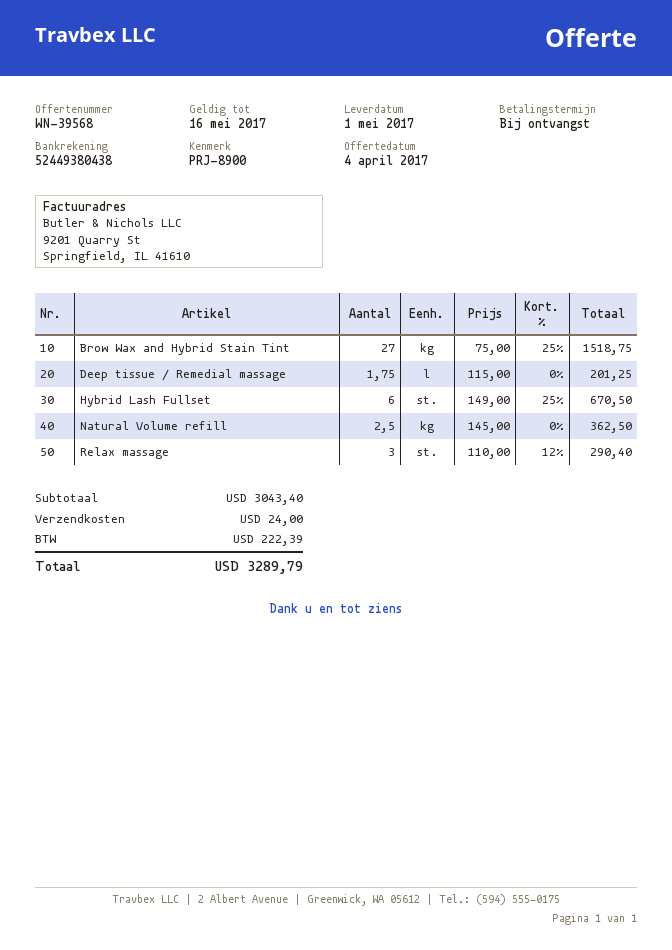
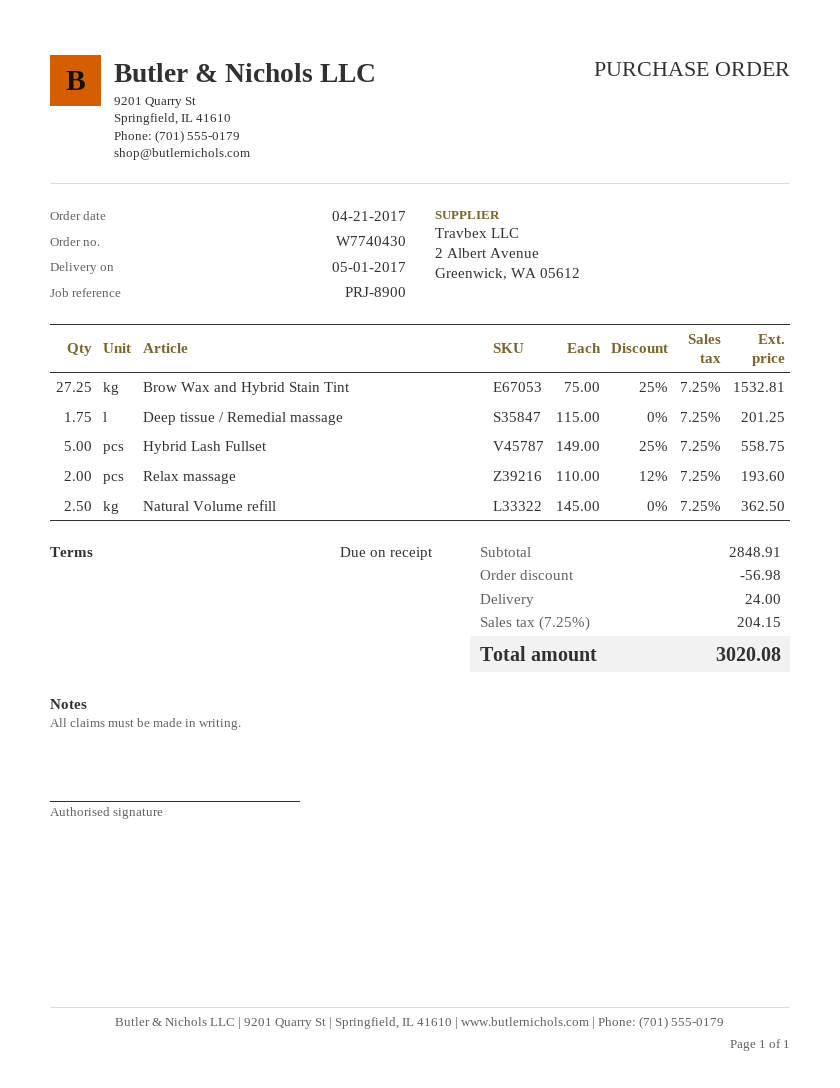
Brow Wax and Hybrid Stain Tint: 27 x 75.00 - 25% = 1518.75 -> 27.25 x 75.00 - 25% = 1532.81
Hybrid Lash Fullset: 6 x 149.00 - 25% = 670.50 -> 5 x 149.00 - 25% = 558.75
Relax massage: 3 x 110.00 - 12% = 290.40 -> 2 x 110.00 - 12% = 193.60
subtotal: 3043.40 -> 2848.91
discount: none -> 56.98
tax: 222.39 -> 204.15
total: 3289.79 -> 3020.08

